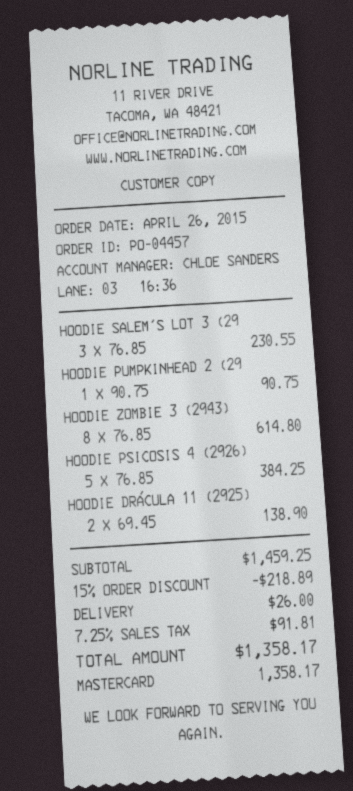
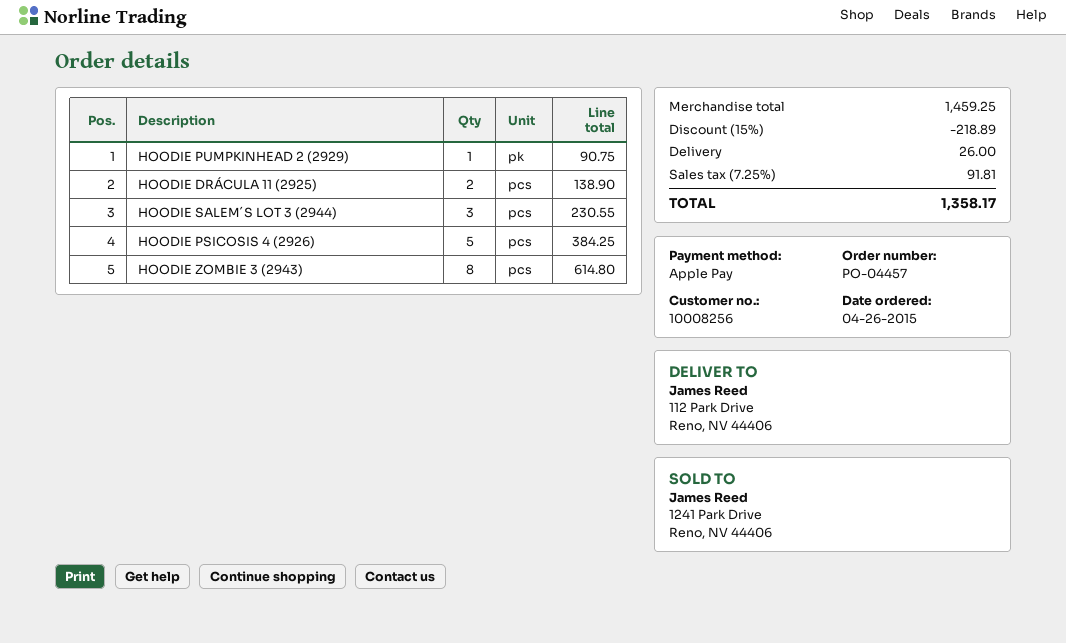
payment method: Mastercard -> Apple Pay

